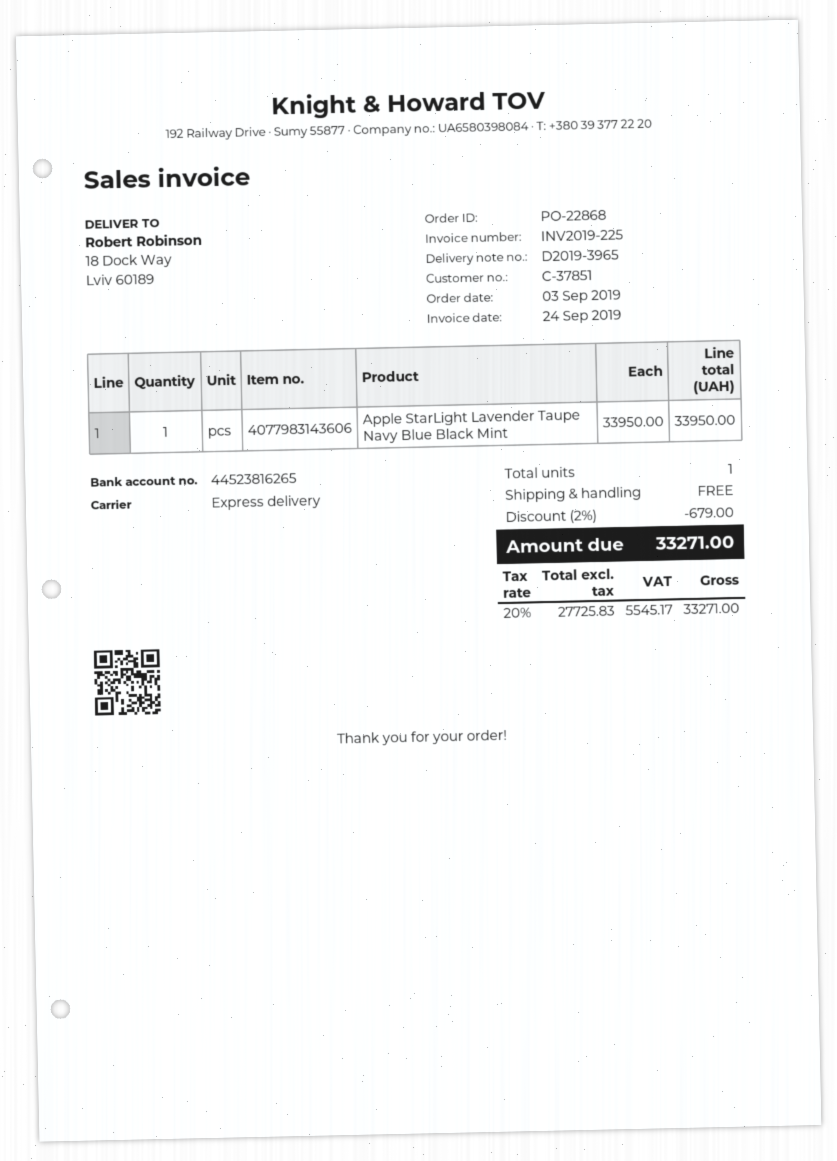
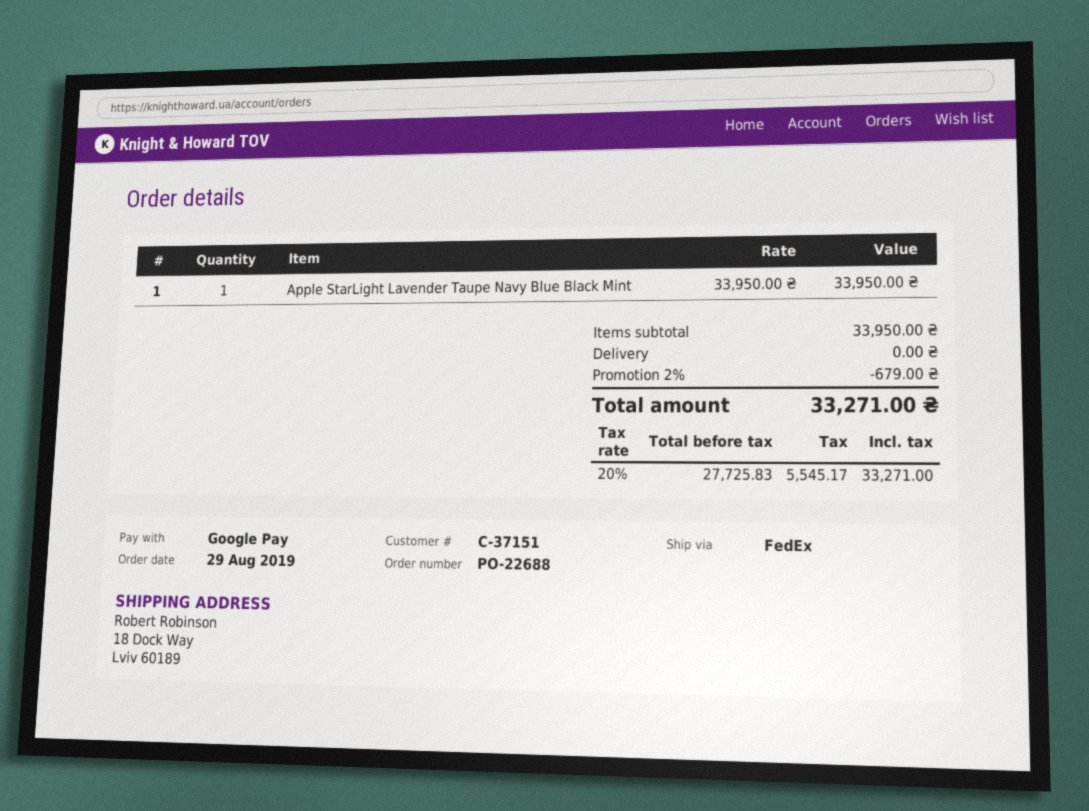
order number: PO-22868 -> PO-22688
order date: 2019-09-03 -> 2019-08-29
customer number: C-37851 -> C-37151
shipping method: express -> FedEx

